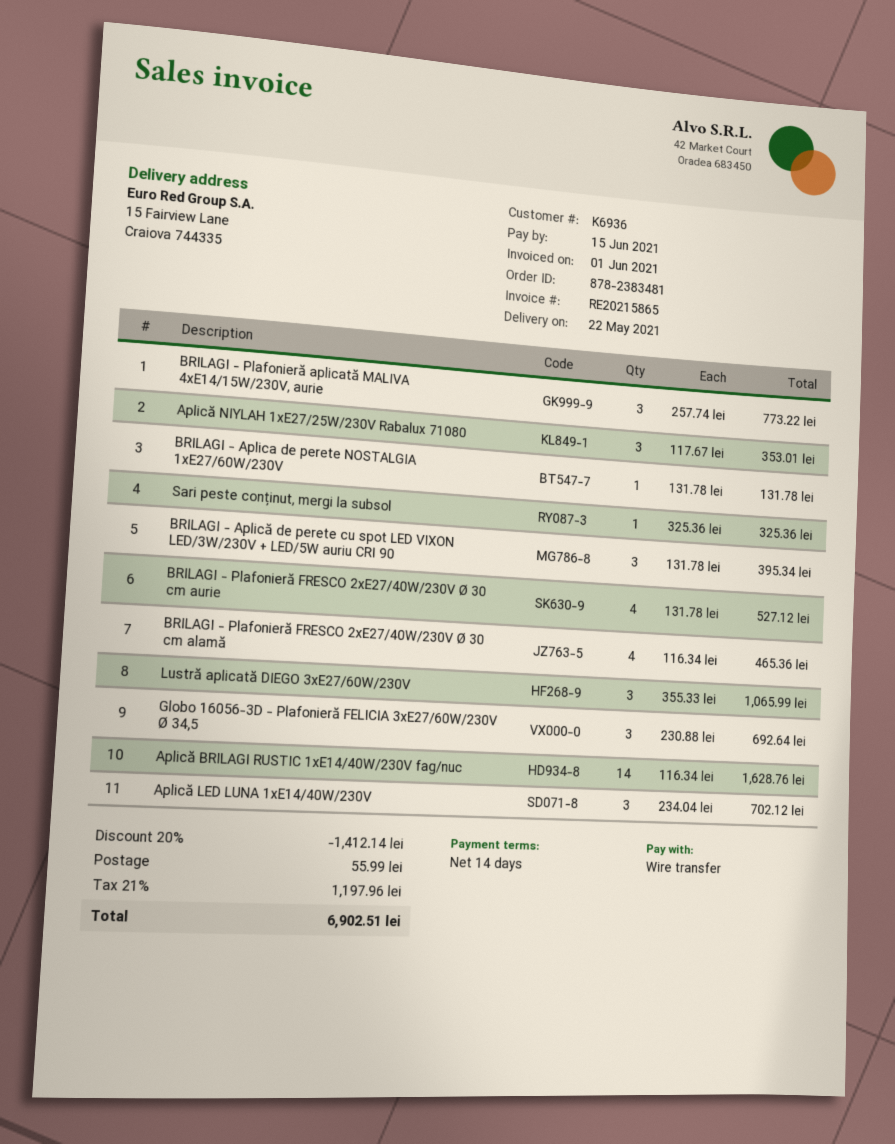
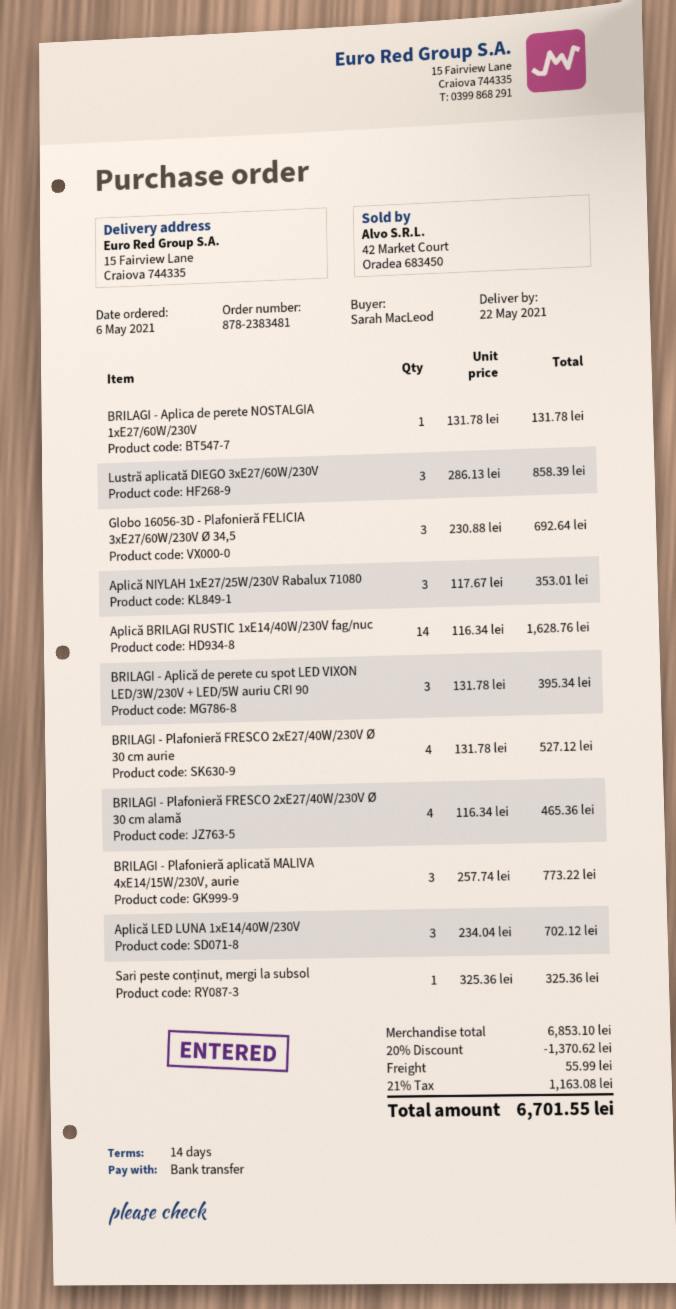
Lustră aplicată DIEGO 3xE27/60W/230V: 3 x 355.33 = 1065.99 -> 3 x 286.13 = 858.39
discount: 20% = 1412.14 -> 20% = 1370.62
tax: 21% = 1197.96 -> 21% = 1163.08
total: 6902.51 -> 6701.55

